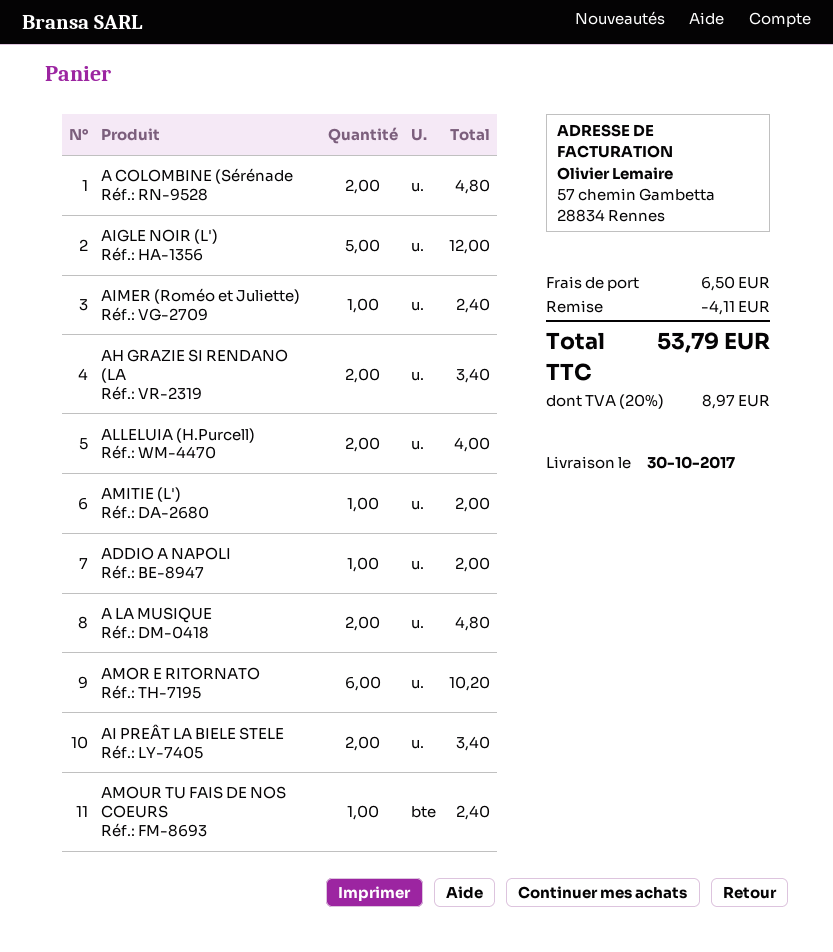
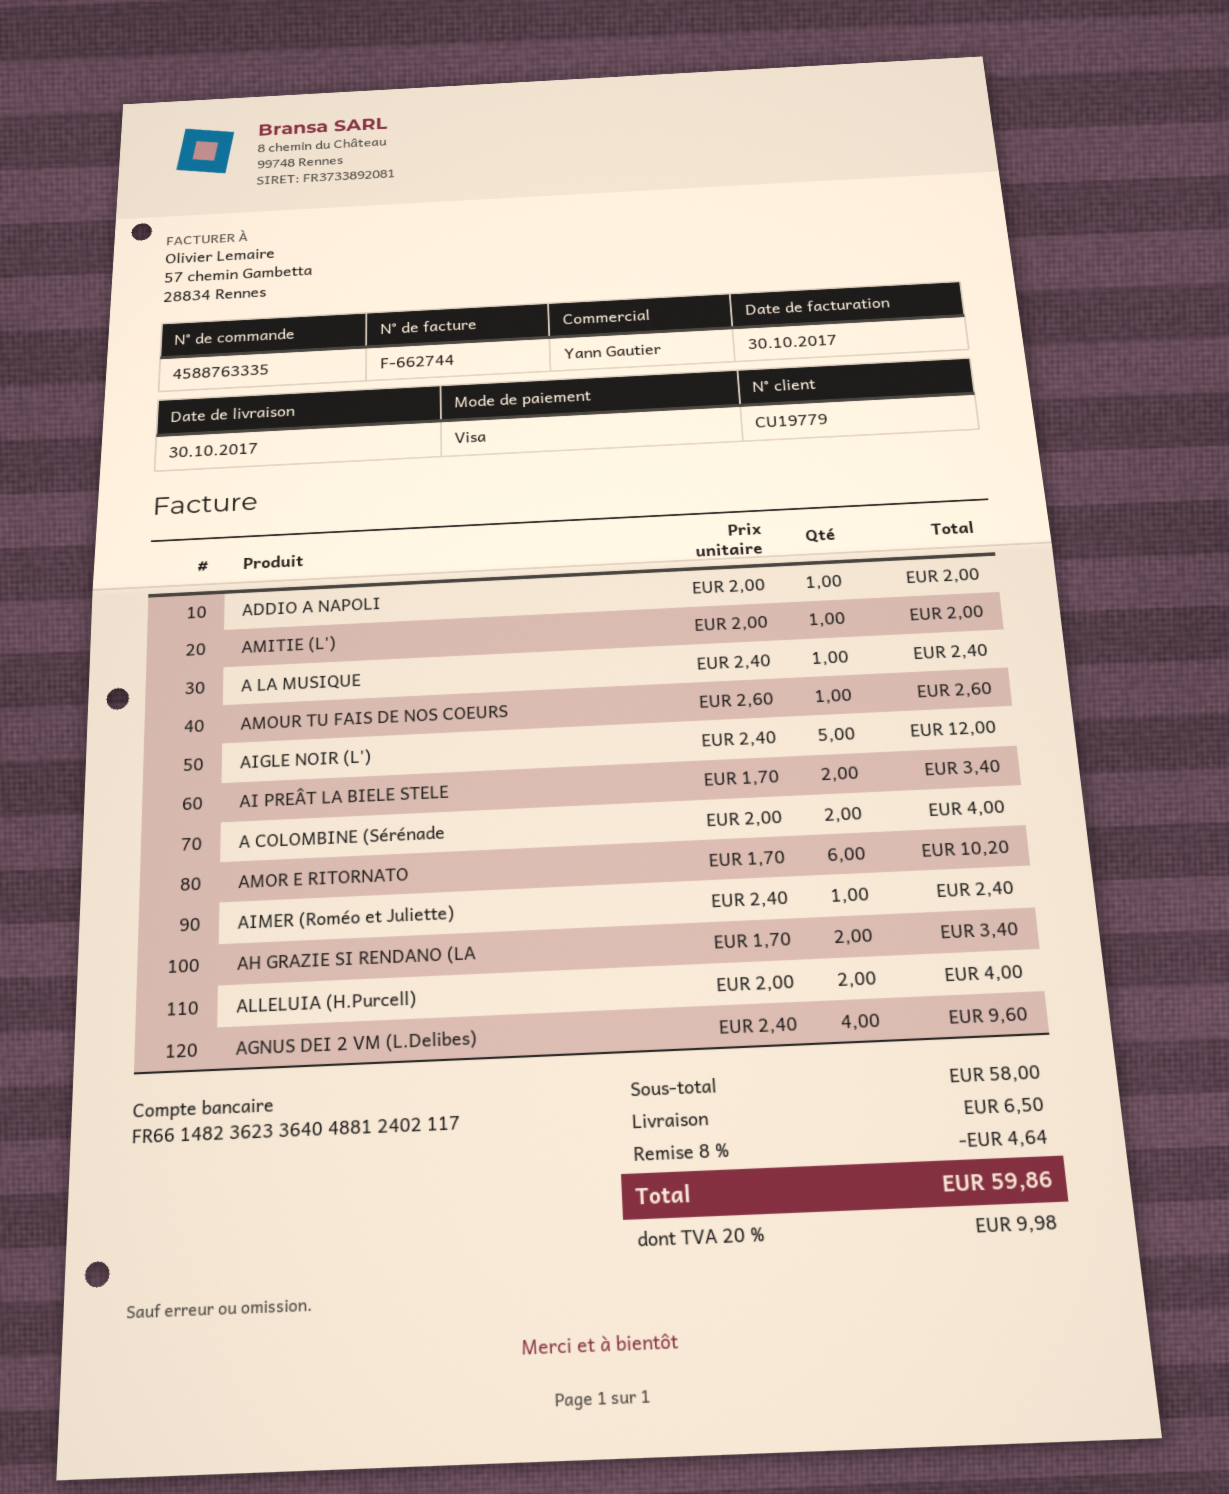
A COLOMBINE (Sérénade: 2 for 4.80 -> 2 for 4.00
A LA MUSIQUE: 2 for 4.80 -> 1 for 2.40
AMOUR TU FAIS DE NOS COEURS: 1 for 2.40 -> 1 for 2.60
AGNUS DEI 2 VM (L.Delibes): none -> 4 for 9.60
discount: 4.11 -> 4.64
tax: 20% = 8.97 -> 20% = 9.98
total: 53.79 -> 59.86

